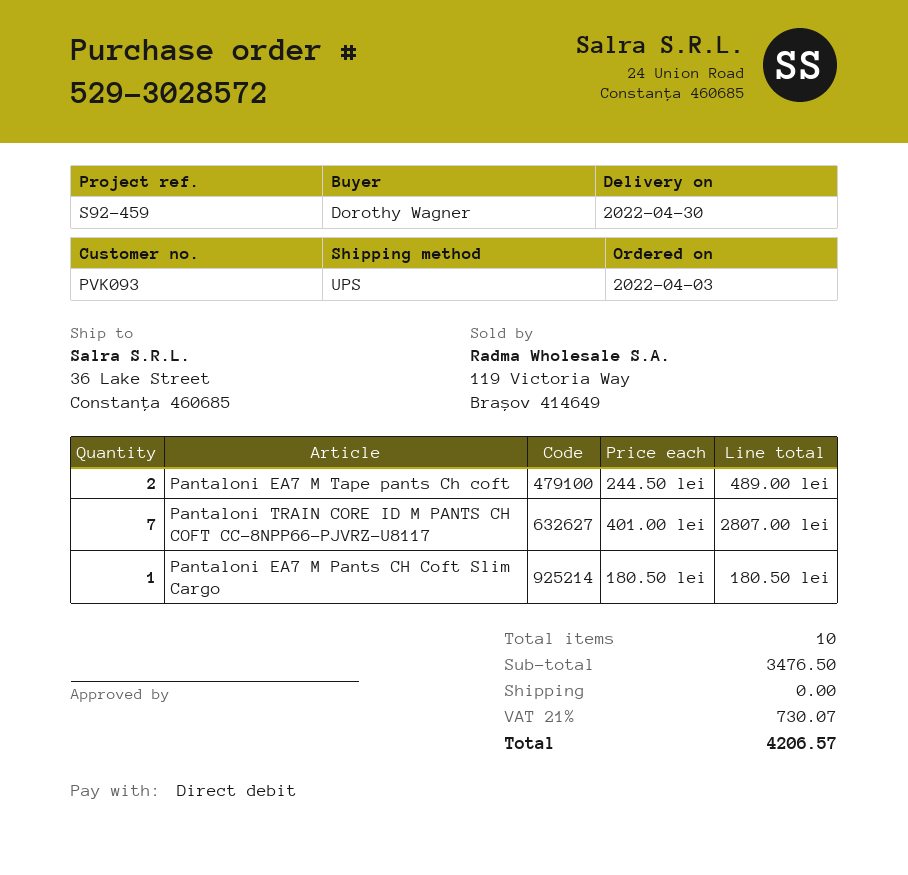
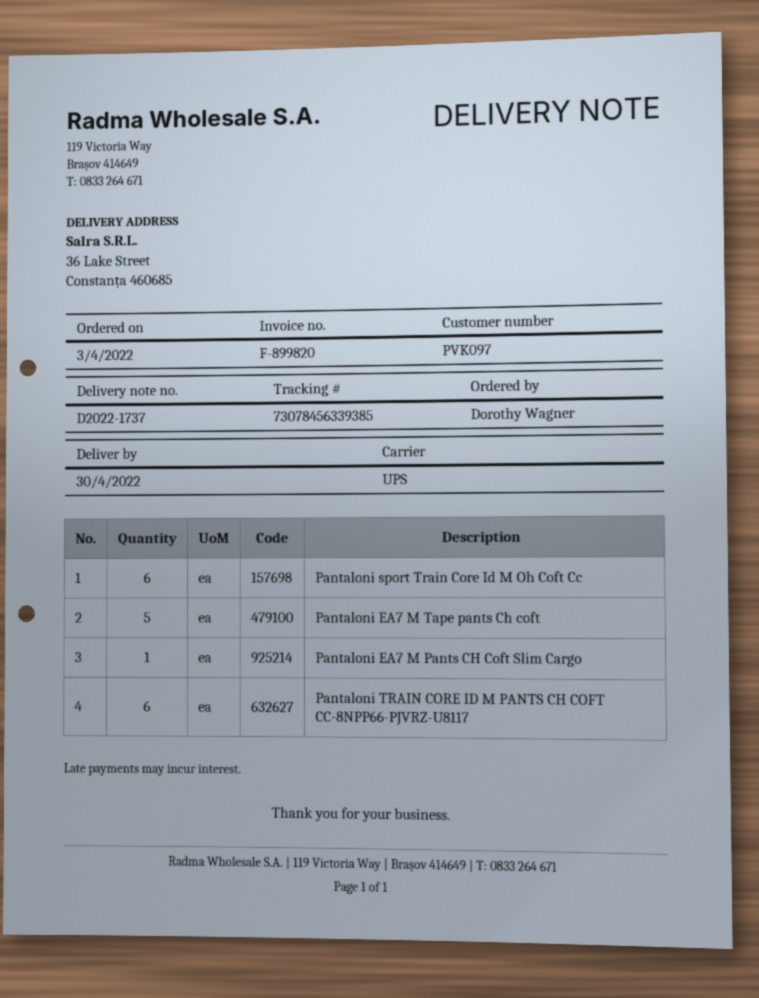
customer number: PVK093 -> PVK097
Pantaloni EA7 M Tape pants Ch coft: 2 -> 5
Pantaloni TRAIN CORE ID M PANTS CH COFT CC-8NPP66-PJVRZ-U8117: 7 -> 6
Pantaloni sport Train Core Id M Oh Coft Cc: none -> 6

